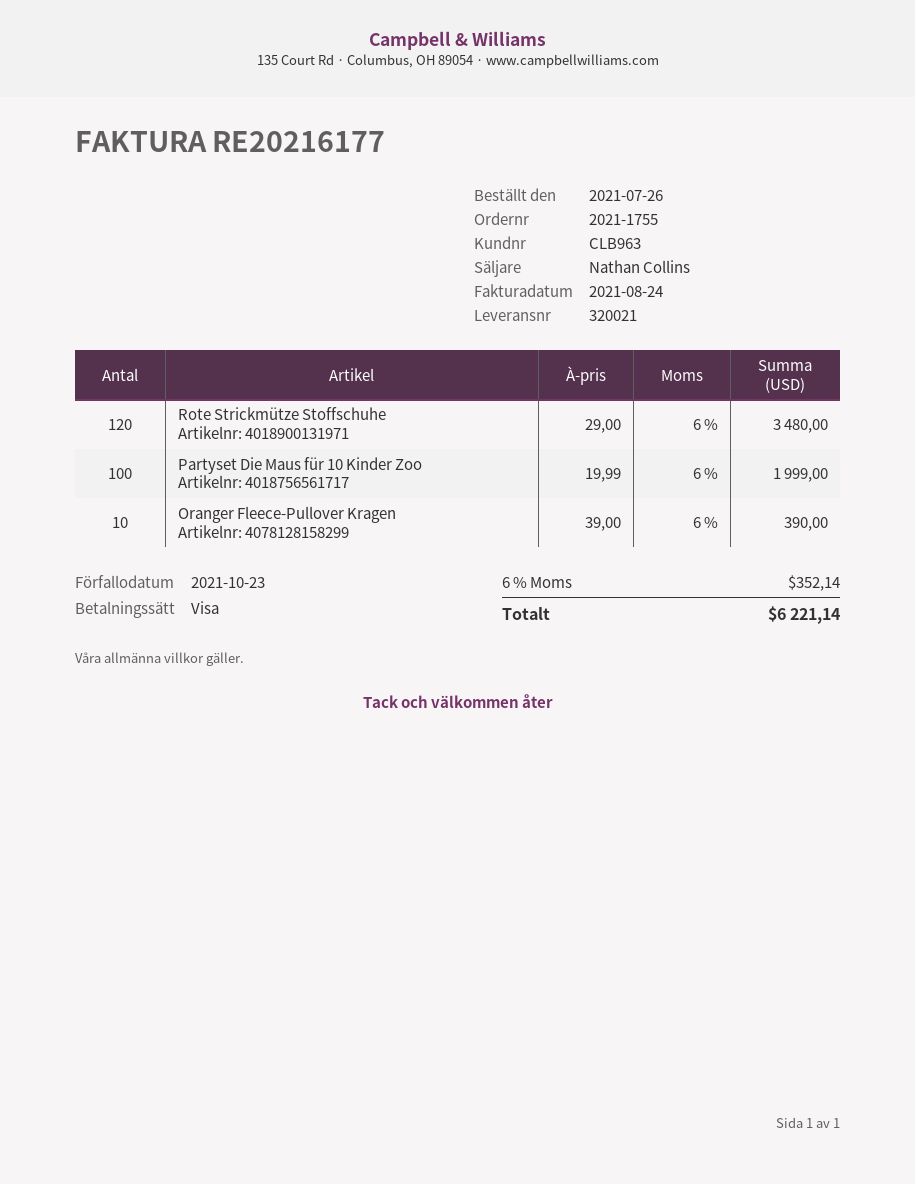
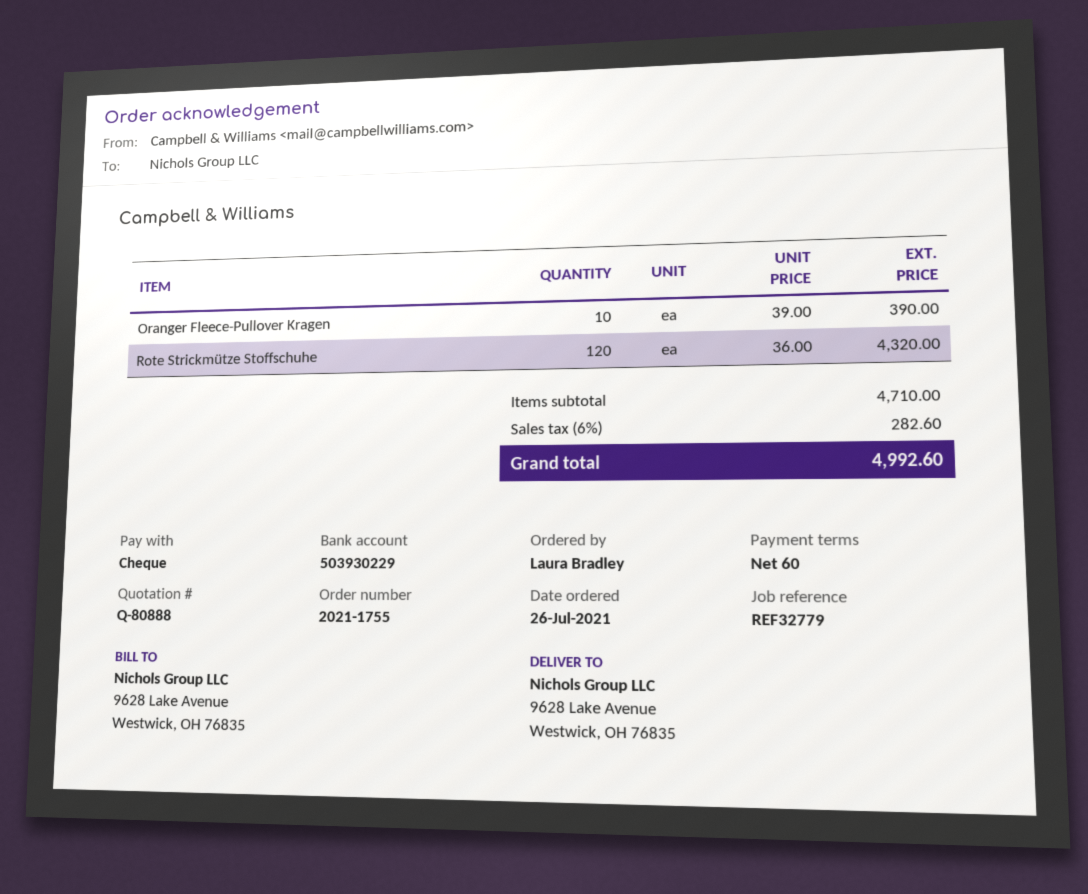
payment method: Visa -> cheque
Rote Strickmütze Stoffschuhe: 120 x 29.00 = 3480.00 -> 120 x 36.00 = 4320.00
Partyset Die Maus für 10 Kinder Zoo: 100 x 19.99 = 1999.00 -> none
tax: 6% = 352.14 -> 6% = 282.60
total: 6221.14 -> 4992.60

